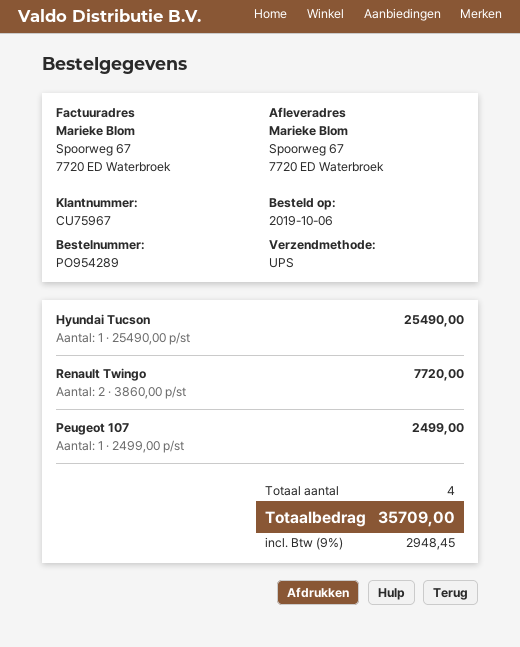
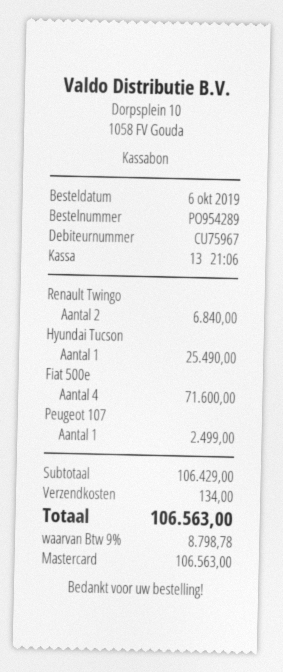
Renault Twingo: 2 for 7720.00 -> 2 for 6840.00
Fiat 500e: none -> 4 for 71600.00
shipping: none -> 134.00
tax: 9% = 2948.45 -> 9% = 8798.78
total: 35709.00 -> 106563.00

